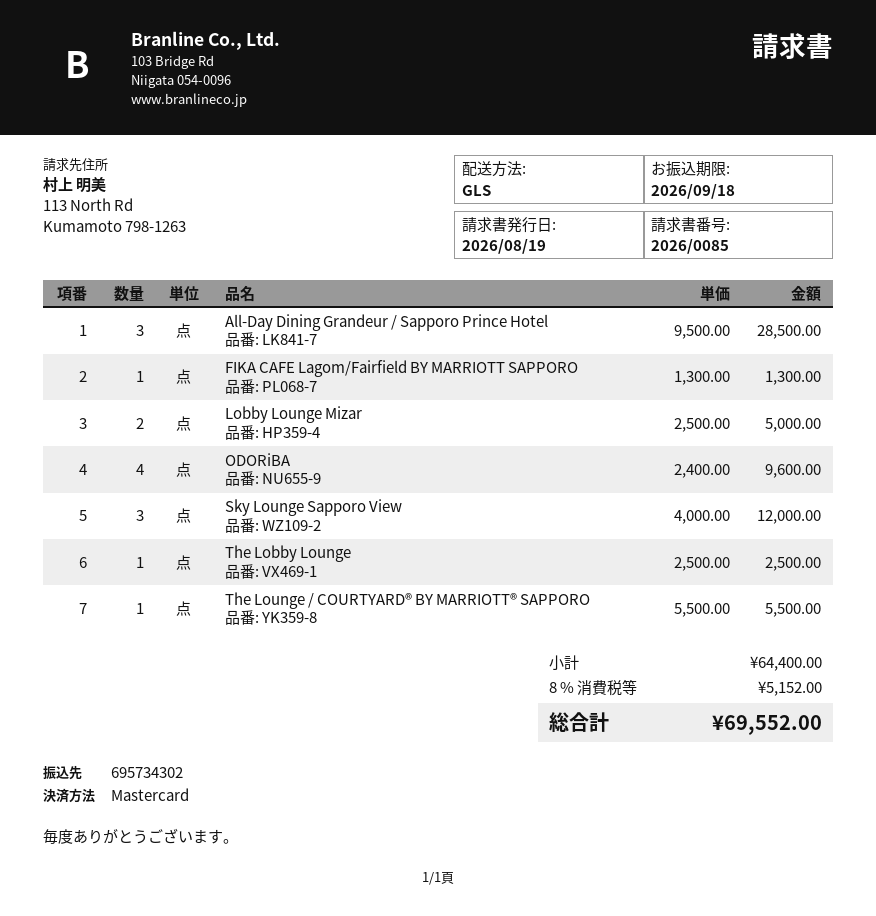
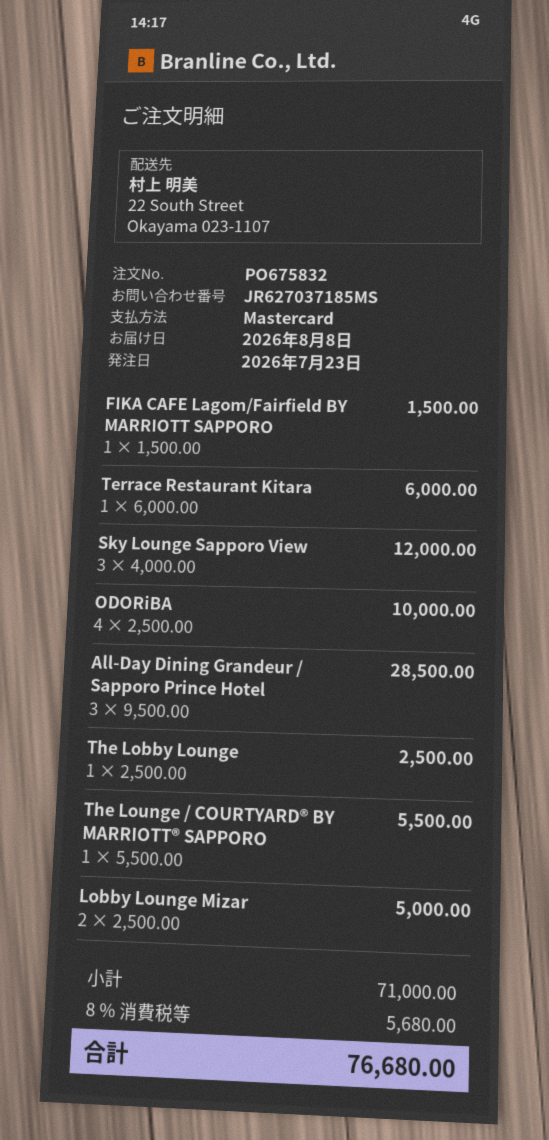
FIKA CAFE Lagom/Fairfield BY MARRIOTT SAPPORO: 1 x 1300.00 = 1300.00 -> 1 x 1500.00 = 1500.00
ODORiBA: 4 x 2400.00 = 9600.00 -> 4 x 2500.00 = 10000.00
Terrace Restaurant Kitara: none -> 1 x 6000.00 = 6000.00
subtotal: 64400.00 -> 71000.00
tax: 8% = 5152.00 -> 8% = 5680.00
total: 69552.00 -> 76680.00

